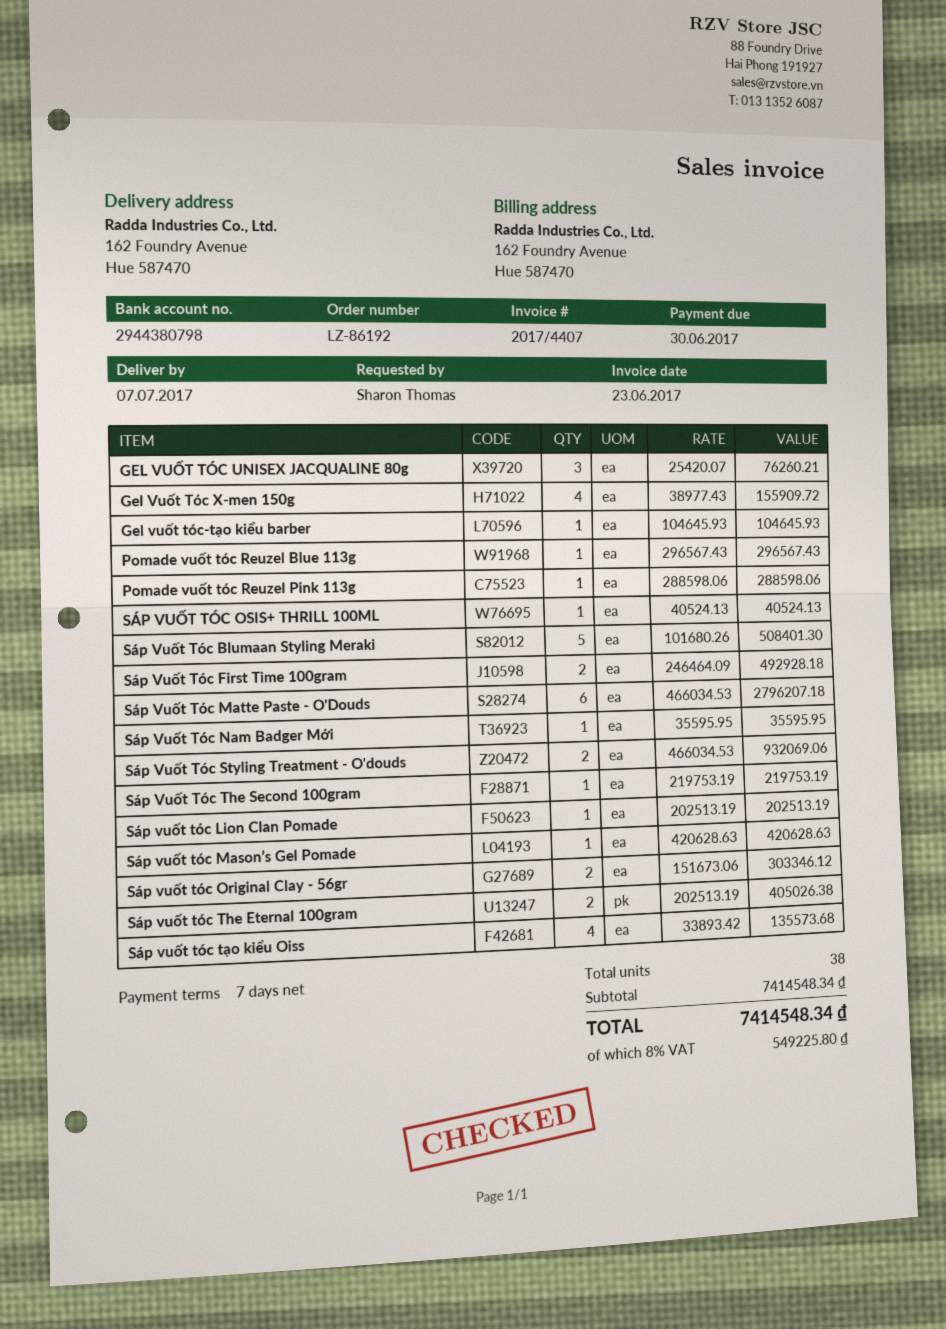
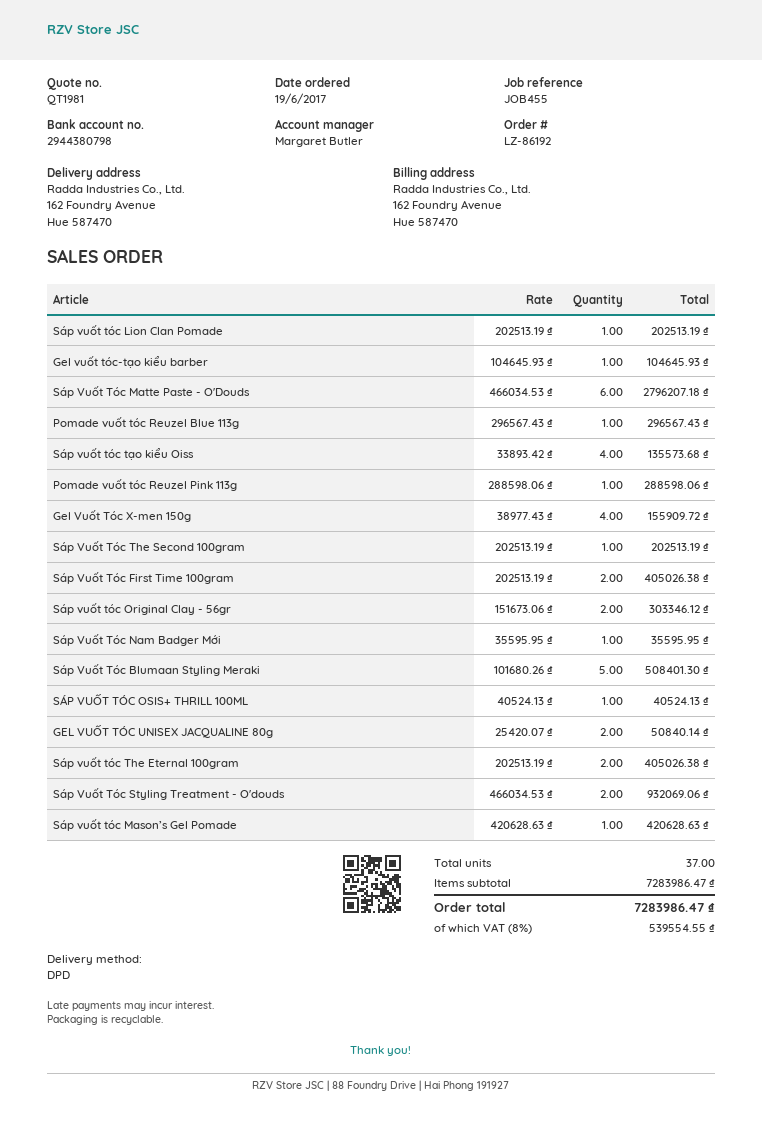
GEL VUỐT TÓC UNISEX JACQUALINE 80g: 3 x 25420.07 = 76260.21 -> 2 x 25420.07 = 50840.14
Sáp Vuốt Tóc First Time 100gram: 2 x 246464.09 = 492928.18 -> 2 x 202513.19 = 405026.38
Sáp Vuốt Tóc The Second 100gram: 1 x 219753.19 = 219753.19 -> 1 x 202513.19 = 202513.19
total quantity: 38 -> 37
subtotal: 7414548.34 -> 7283986.47
tax: 8% = 549225.80 -> 8% = 539554.55
total: 7414548.34 -> 7283986.47

